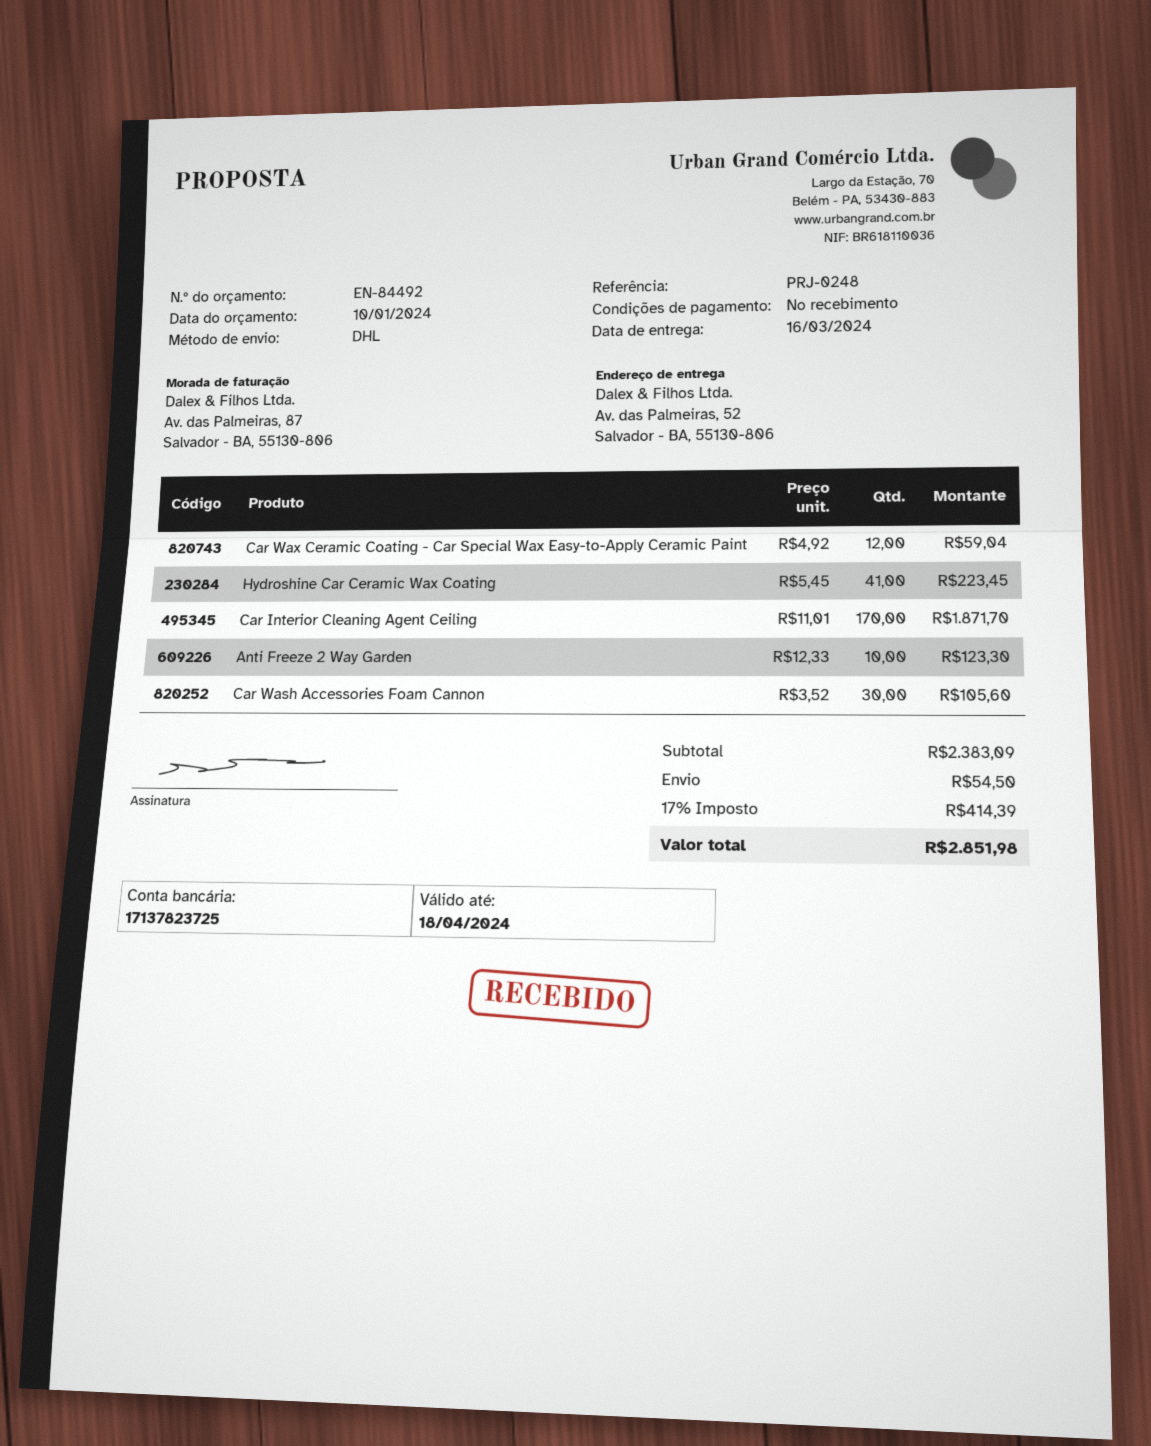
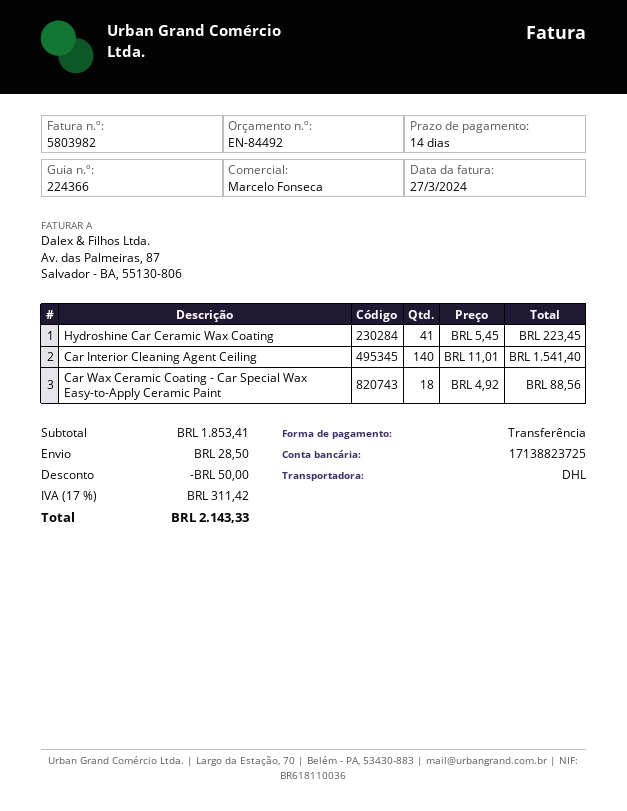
payment terms: on receipt -> 14 days
bank account: 17137823725 -> 17138823725
Car Wax Ceramic Coating - Car Special Wax Easy-to-Apply Ceramic Paint: 12 x 4.92 = 59.04 -> 18 x 4.92 = 88.56
Car Interior Cleaning Agent Ceiling: 170 x 11.01 = 1871.70 -> 140 x 11.01 = 1541.40
Anti Freeze 2 Way Garden: 10 x 12.33 = 123.30 -> none
Car Wash Accessories Foam Cannon: 30 x 3.52 = 105.60 -> none
subtotal: 2383.09 -> 1853.41
discount: none -> 50.00
shipping: 54.50 -> 28.50
tax: 17% = 414.39 -> 17% = 311.42
total: 2851.98 -> 2143.33

